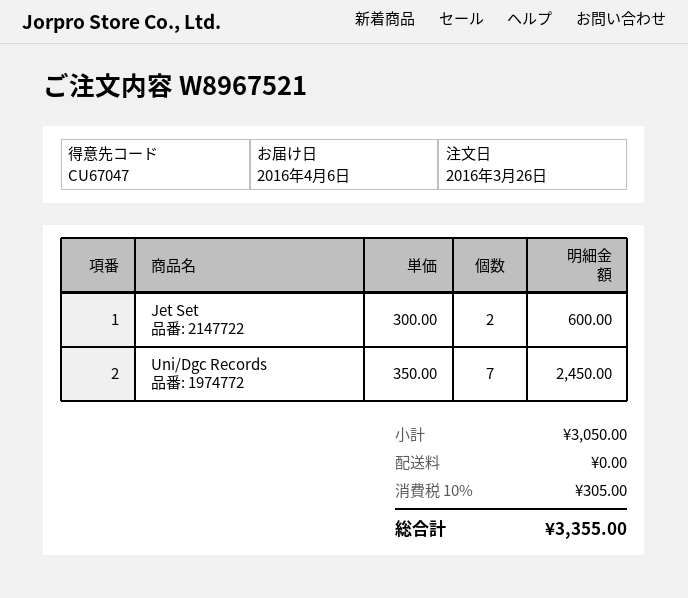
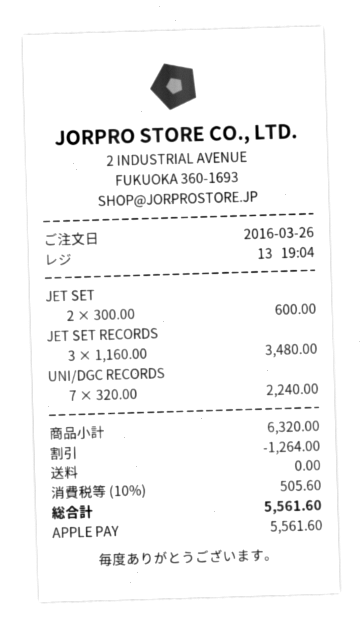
Uni/Dgc Records: 7 x 350.00 = 2450.00 -> 7 x 320.00 = 2240.00
JET SET RECORDS: none -> 3 x 1160.00 = 3480.00
subtotal: 3050.00 -> 6320.00
discount: none -> 1264.00
tax: 10% = 305.00 -> 10% = 505.60
total: 3355.00 -> 5561.60

